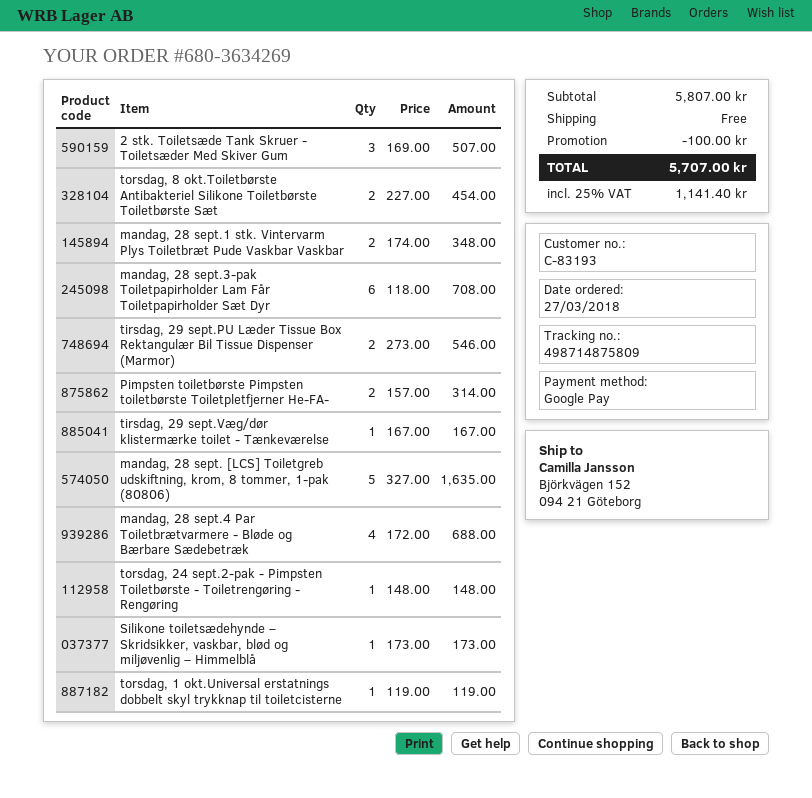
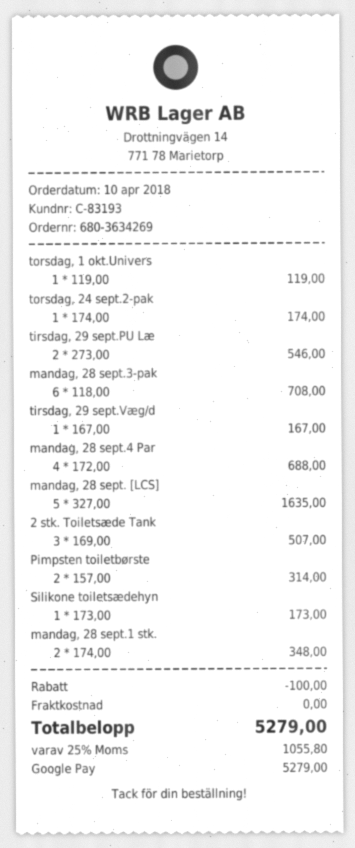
order date: 2018-03-27 -> 2018-04-10
torsdag, 8 okt.Toiletbørste Antibakteriel Silikone Toiletbørste Toiletbørste Sæt: 2 x 227.00 = 454.00 -> none
torsdag, 24 sept.2-pak - Pimpsten Toiletbørste - Toiletrengøring - Rengøring: 1 x 148.00 = 148.00 -> 1 x 174.00 = 174.00
tax: 25% = 1141.40 -> 25% = 1055.80
total: 5707.00 -> 5279.00

